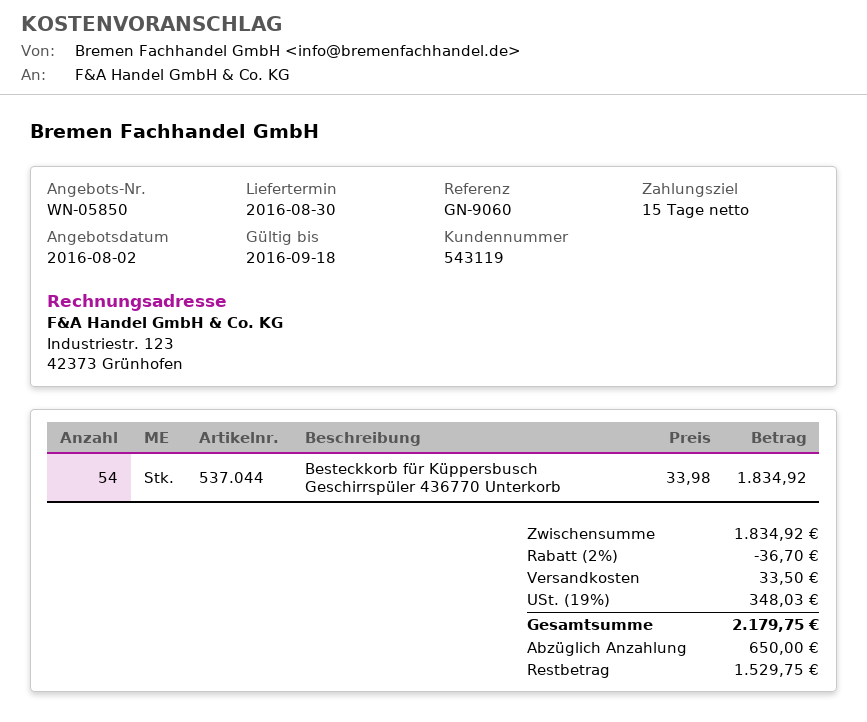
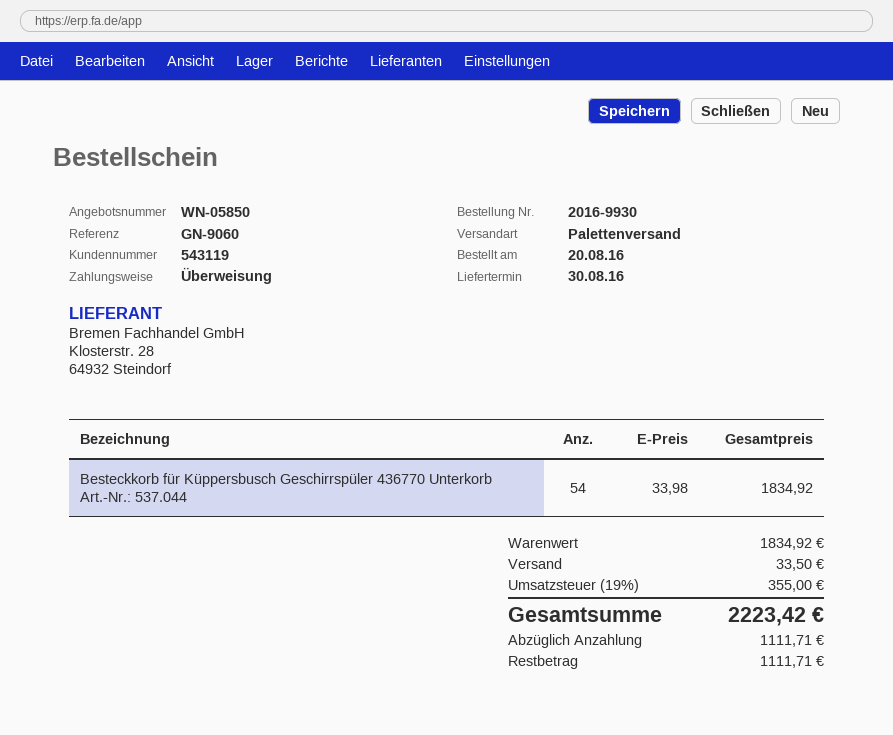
discount: 2% = 36.70 -> none
tax: 19% = 348.03 -> 19% = 355.00
total: 2179.75 -> 2223.42
deposit: 650.00 -> 1111.71
balance: 1529.75 -> 1111.71

